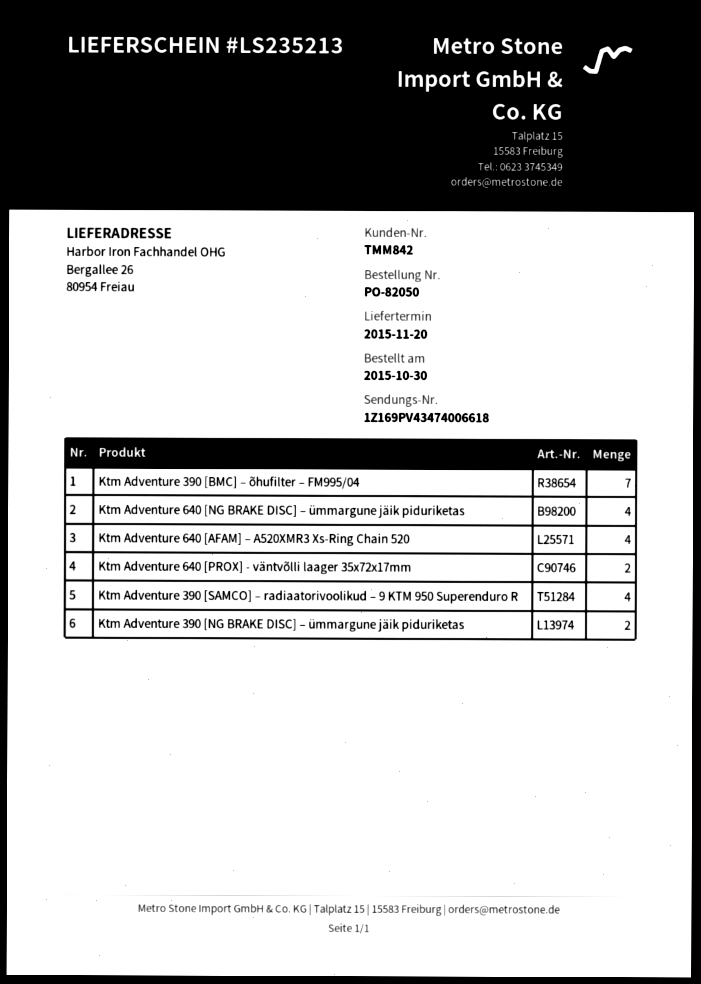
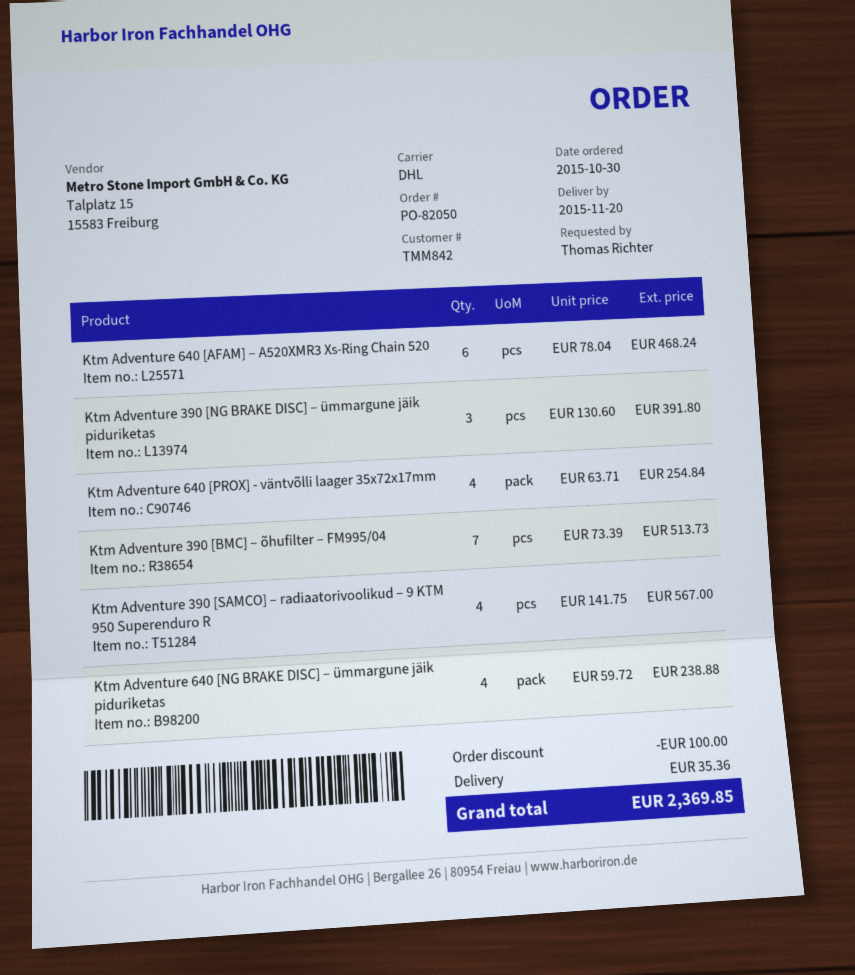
Ktm Adventure 640 [AFAM] – A520XMR3 Xs-Ring Chain 520: 4 -> 6
Ktm Adventure 640 [PROX] - väntvõlli laager 35x72x17mm: 2 -> 4
Ktm Adventure 390 [NG BRAKE DISC] – ümmargune jäik piduriketas: 2 -> 3

